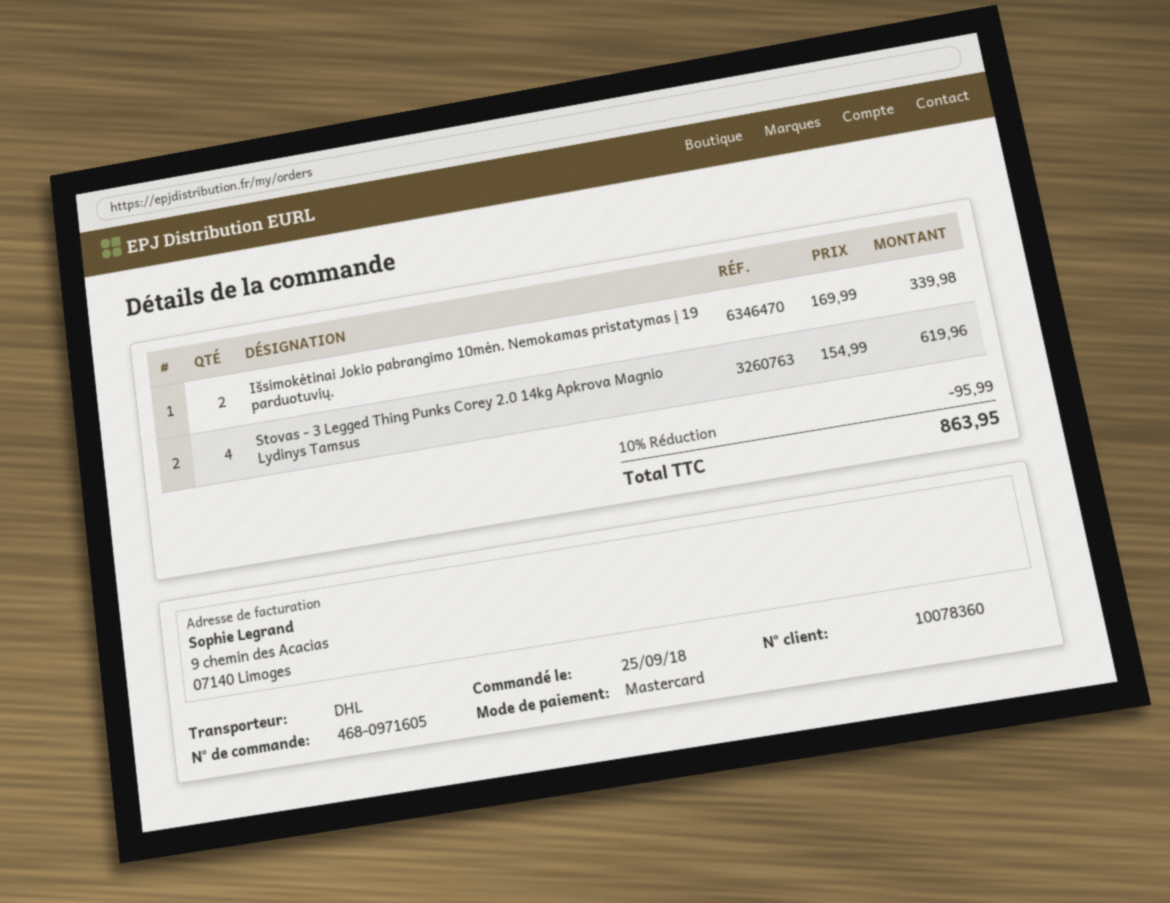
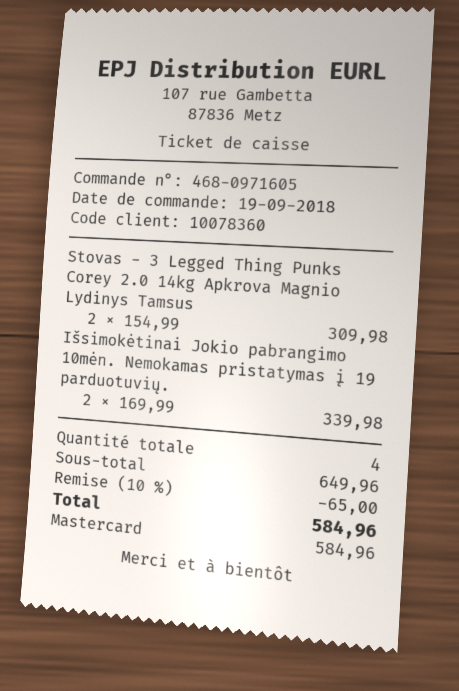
order date: 2018-09-25 -> 2018-09-19
Stovas - 3 Legged Thing Punks Corey 2.0 14kg Apkrova Magnio Lydinys Tamsus: 4 x 154.99 = 619.96 -> 2 x 154.99 = 309.98
discount: 10% = 95.99 -> 10% = 65.00
total: 863.95 -> 584.96

